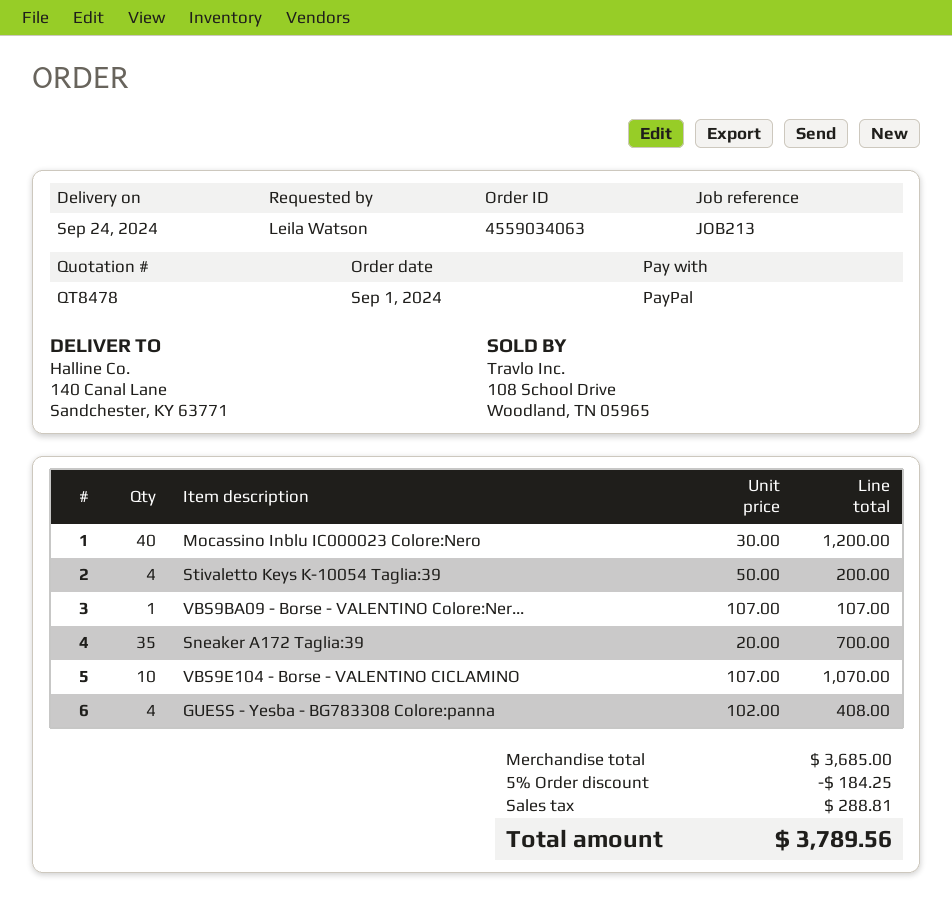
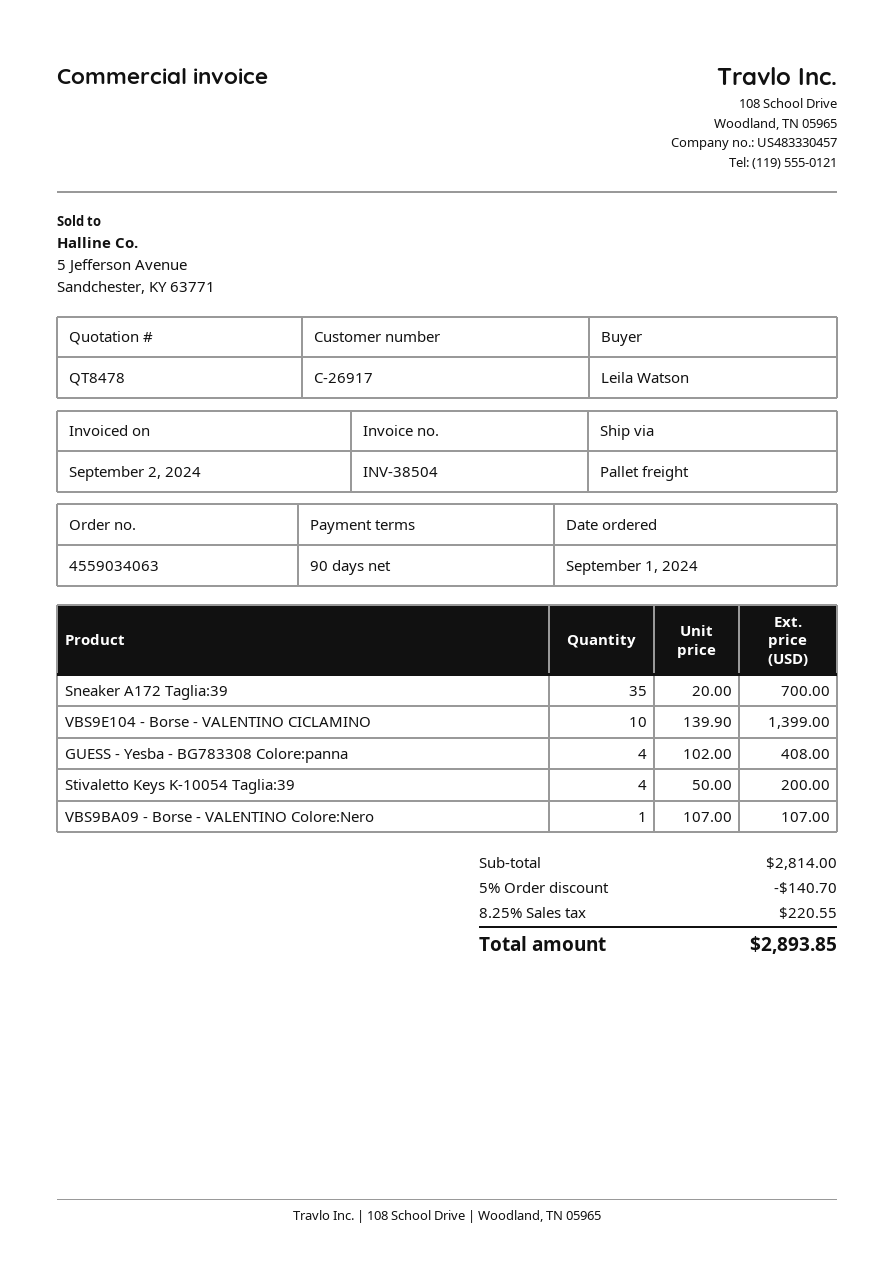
Mocassino Inblu IC000023 Colore:Nero: 40 x 30.00 = 1200.00 -> none
VBS9E104 - Borse - VALENTINO CICLAMINO: 10 x 107.00 = 1070.00 -> 10 x 139.90 = 1399.00
subtotal: 3685.00 -> 2814.00
discount: 5% = 184.25 -> 5% = 140.70
tax: 288.81 -> 220.55
total: 3789.56 -> 2893.85

